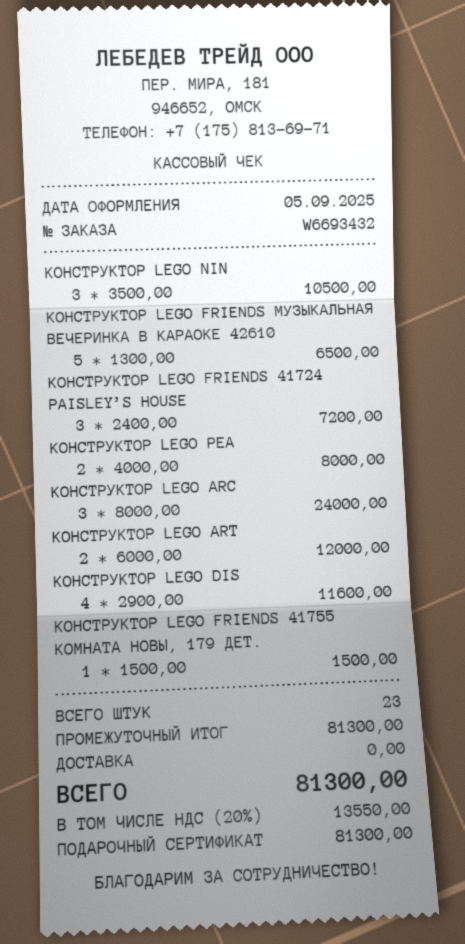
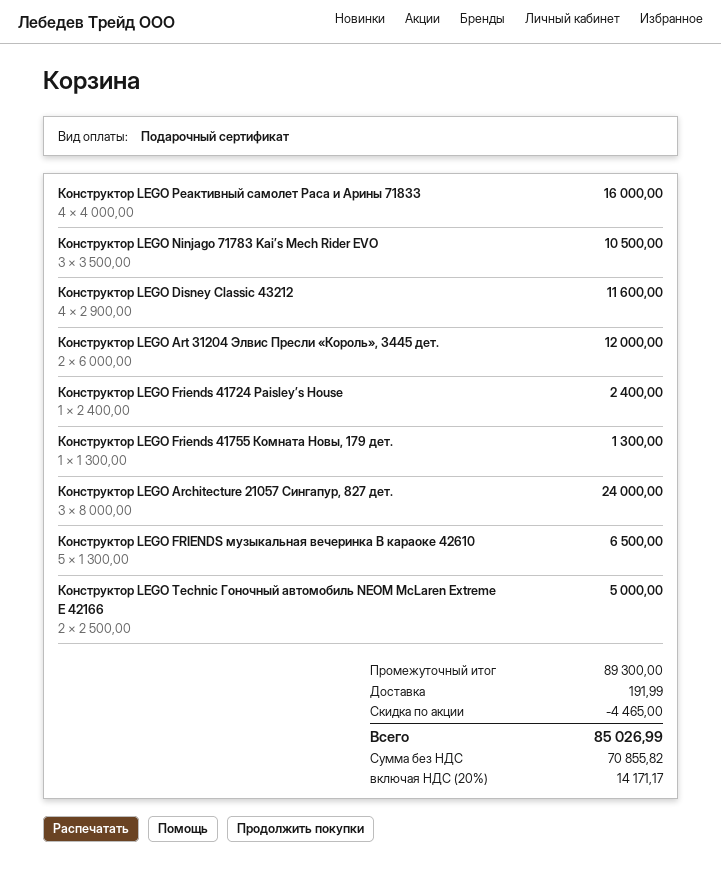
КОНСТРУКТОР LEGO FRIENDS 41724 PAISLEY’S HOUSE: 3 x 2400.00 = 7200.00 -> 1 x 2400.00 = 2400.00
КОНСТРУКТОР LEGO РЕА: 2 x 4000.00 = 8000.00 -> 4 x 4000.00 = 16000.00
КОНСТРУКТОР LEGO FRIENDS 41755 КОМНАТА НОВЫ, 179 ДЕТ.: 1 x 1500.00 = 1500.00 -> 1 x 1300.00 = 1300.00
Конструктор LEGO Technic Гоночный автомобиль NEOM McLaren Extreme E 42166: none -> 2 x 2500.00 = 5000.00
subtotal: 81300.00 -> 89300.00
discount: none -> 4465.00
shipping: 0.00 -> 191.99
tax: 20% = 13550.00 -> 20% = 14171.17
total: 81300.00 -> 85026.99

